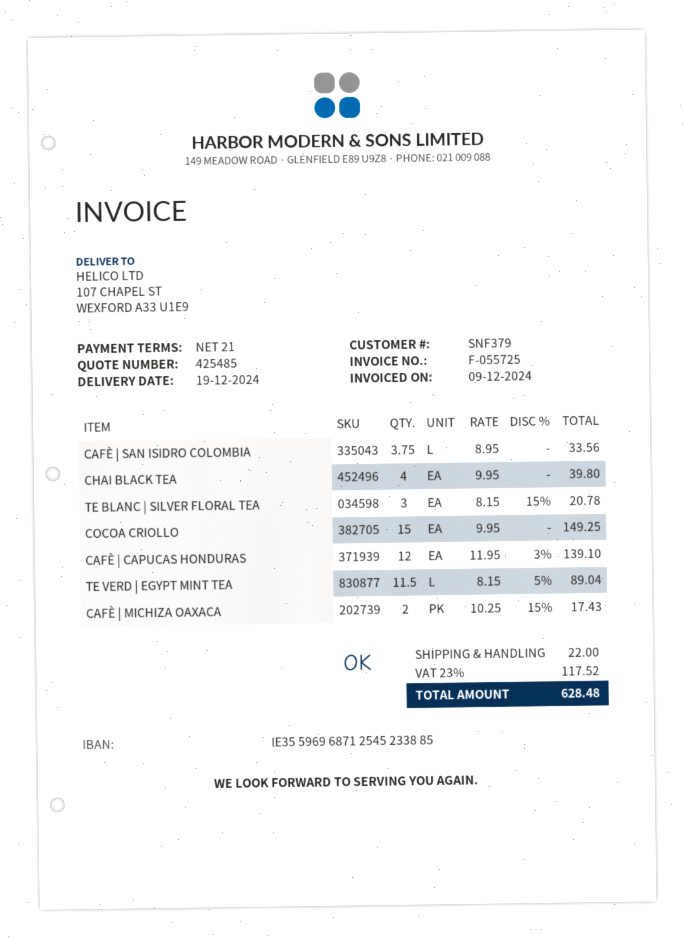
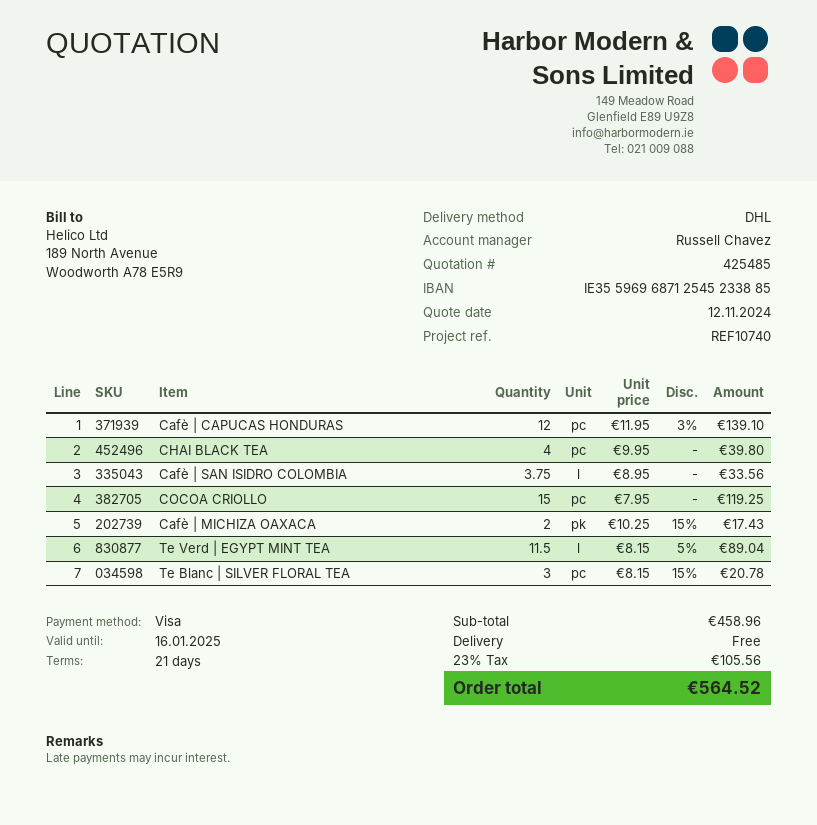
COCOA CRIOLLO: 15 x 9.95 = 149.25 -> 15 x 7.95 = 119.25
shipping: 22.00 -> 0.00
tax: 23% = 117.52 -> 23% = 105.56
total: 628.48 -> 564.52

